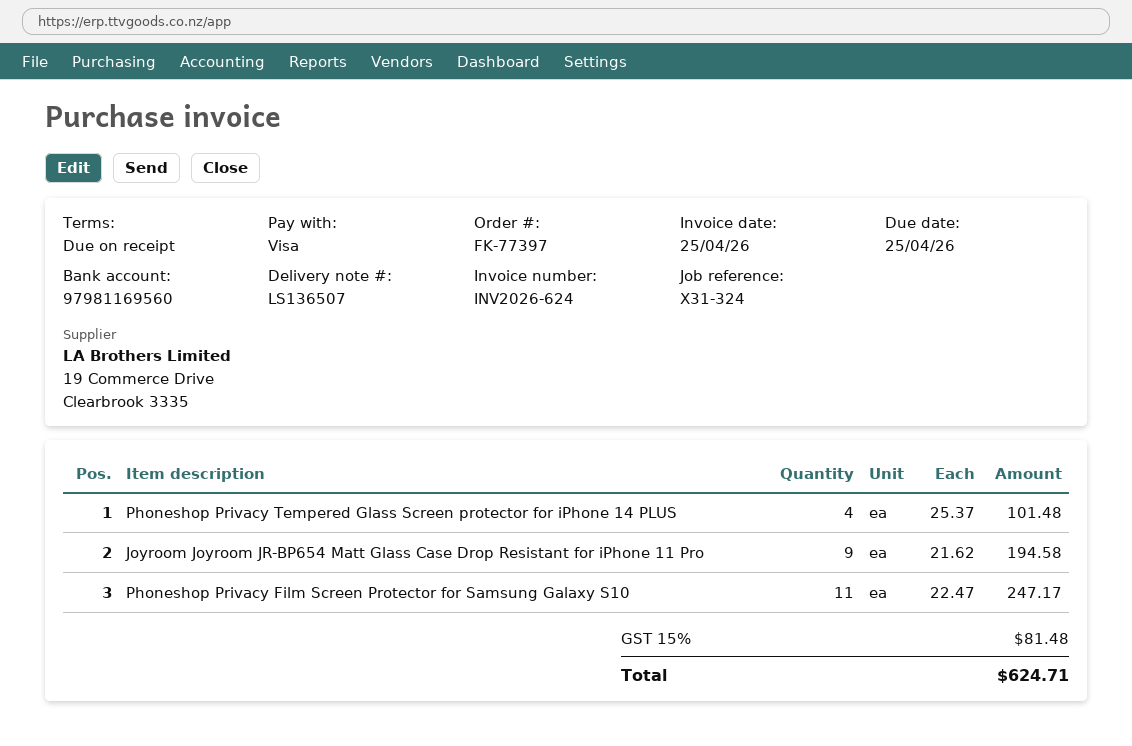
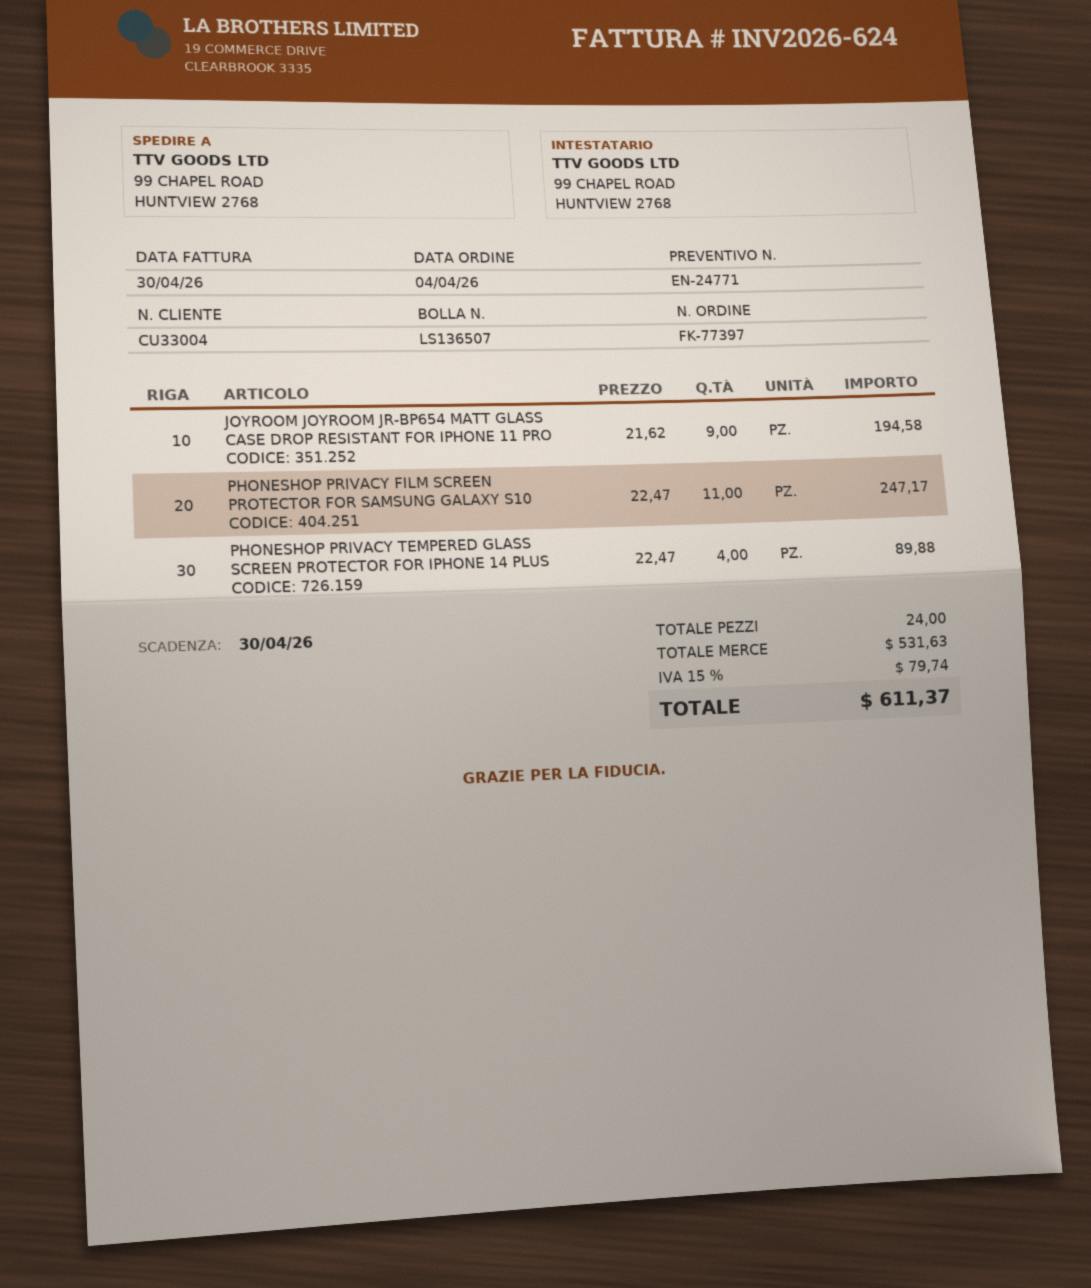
invoice date: 2026-04-25 -> 2026-04-30
due date: 2026-04-25 -> 2026-04-30
Phoneshop Privacy Tempered Glass Screen protector for iPhone 14 PLUS: 4 x 25.37 = 101.48 -> 4 x 22.47 = 89.88
tax: 15% = 81.48 -> 15% = 79.74
total: 624.71 -> 611.37

